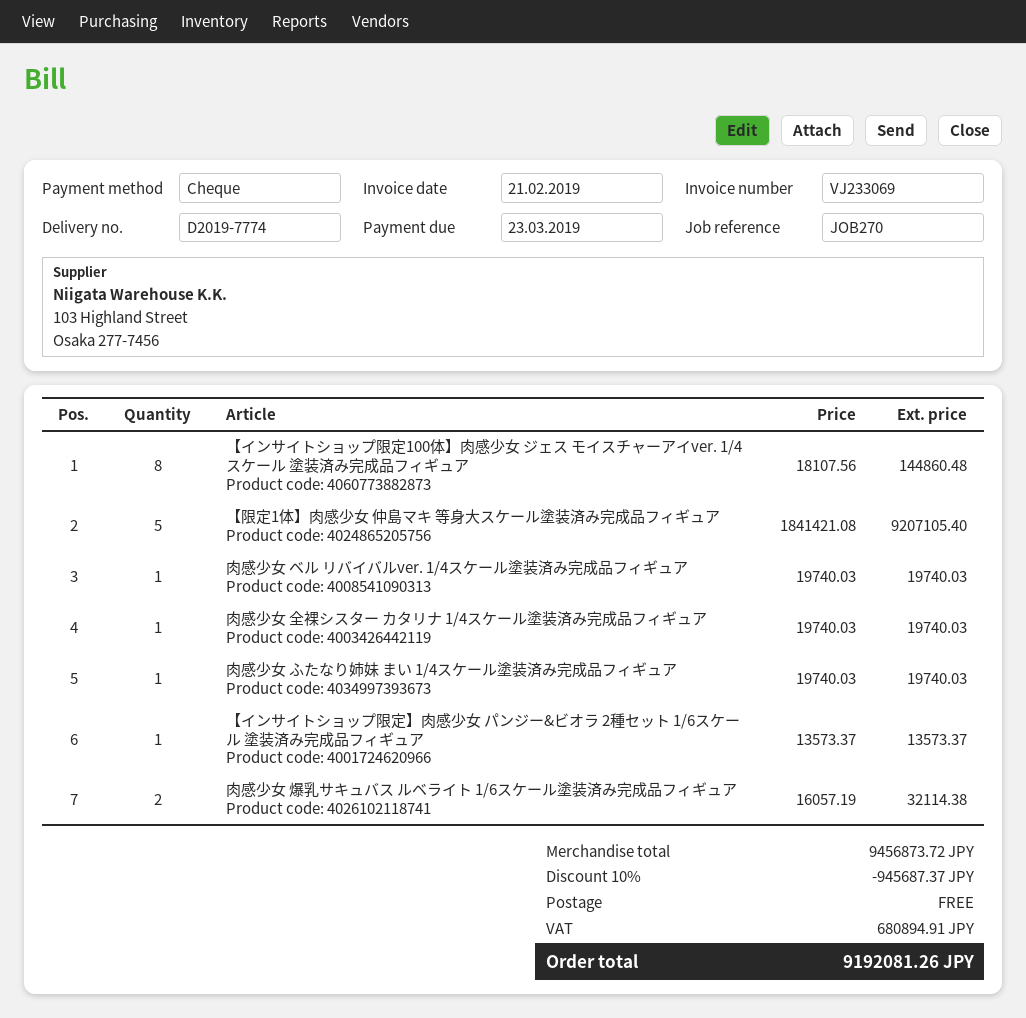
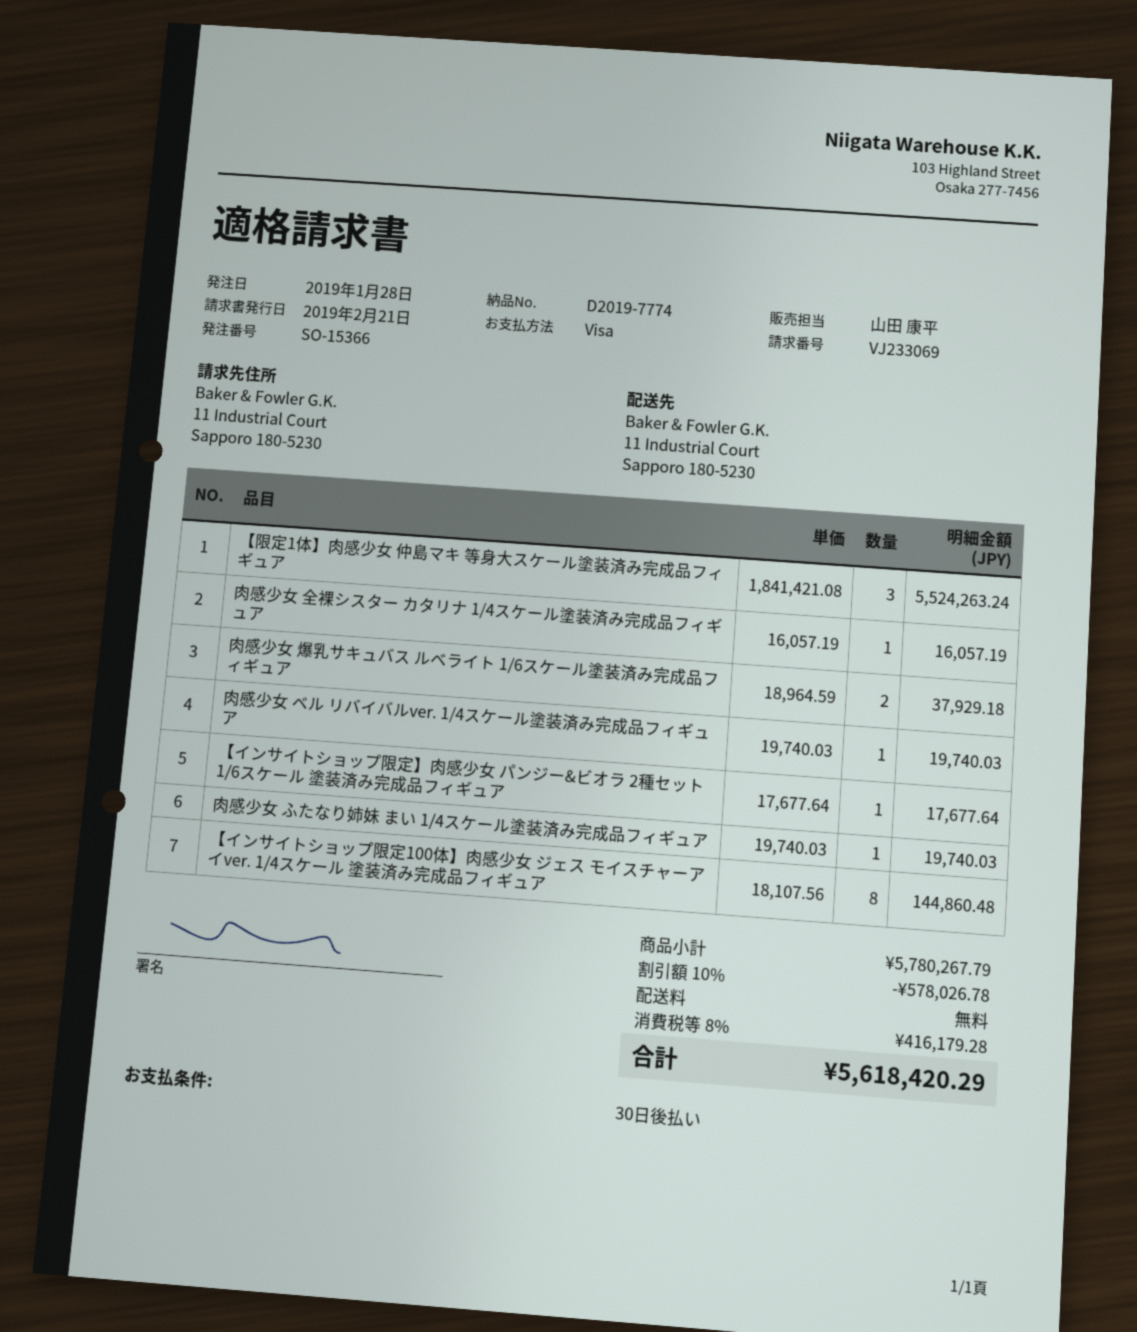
payment method: cheque -> Visa
【限定1体】肉感少女 仲島マキ 等身大スケール塗装済み完成品フィギュア: 5 x 1841421.08 = 9207105.40 -> 3 x 1841421.08 = 5524263.24
肉感少女 全裸シスター カタリナ 1/4スケール塗装済み完成品フィギュア: 1 x 19740.03 = 19740.03 -> 1 x 16057.19 = 16057.19
【インサイトショップ限定】肉感少女 パンジー&ビオラ 2種セット 1/6スケール 塗装済み完成品フィギュア: 1 x 13573.37 = 13573.37 -> 1 x 17677.64 = 17677.64
肉感少女 爆乳サキュバス ルベライト 1/6スケール塗装済み完成品フィギュア: 2 x 16057.19 = 32114.38 -> 2 x 18964.59 = 37929.18
subtotal: 9456873.72 -> 5780267.79
discount: 10% = 945687.37 -> 10% = 578026.78
tax: 680894.91 -> 416179.28
total: 9192081.26 -> 5618420.29

